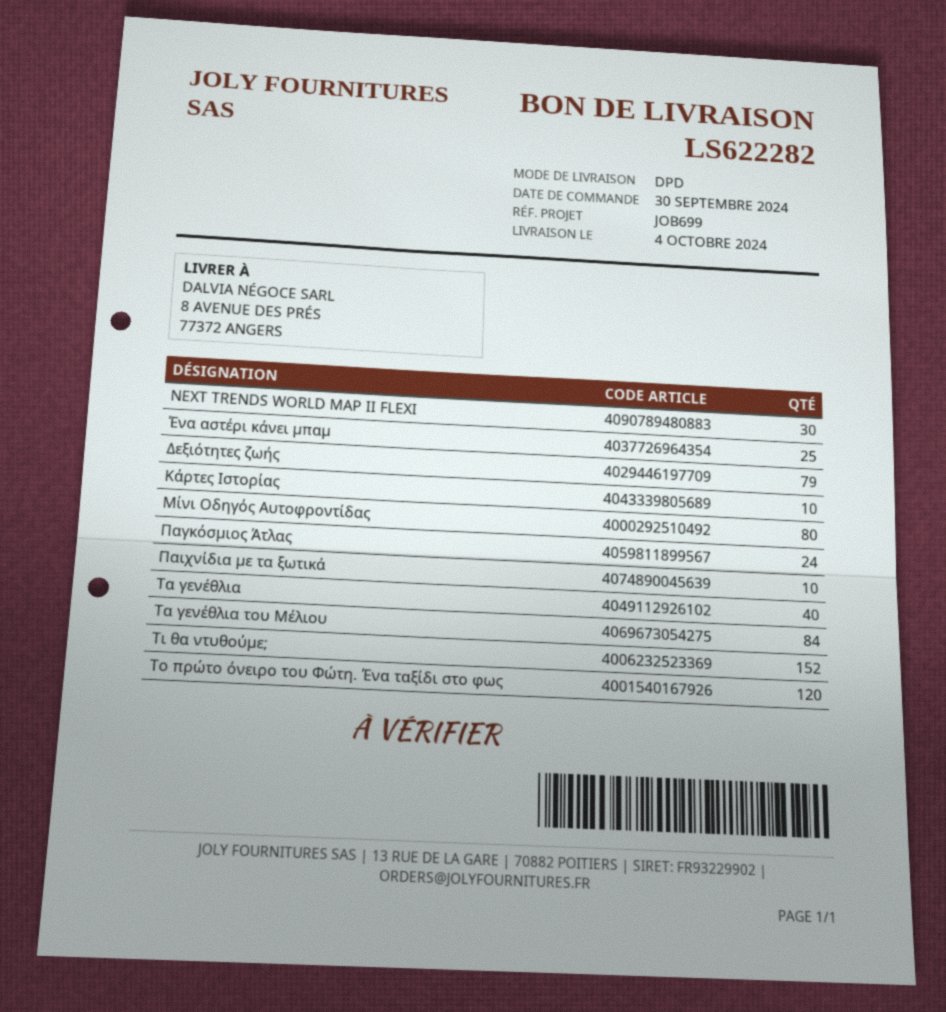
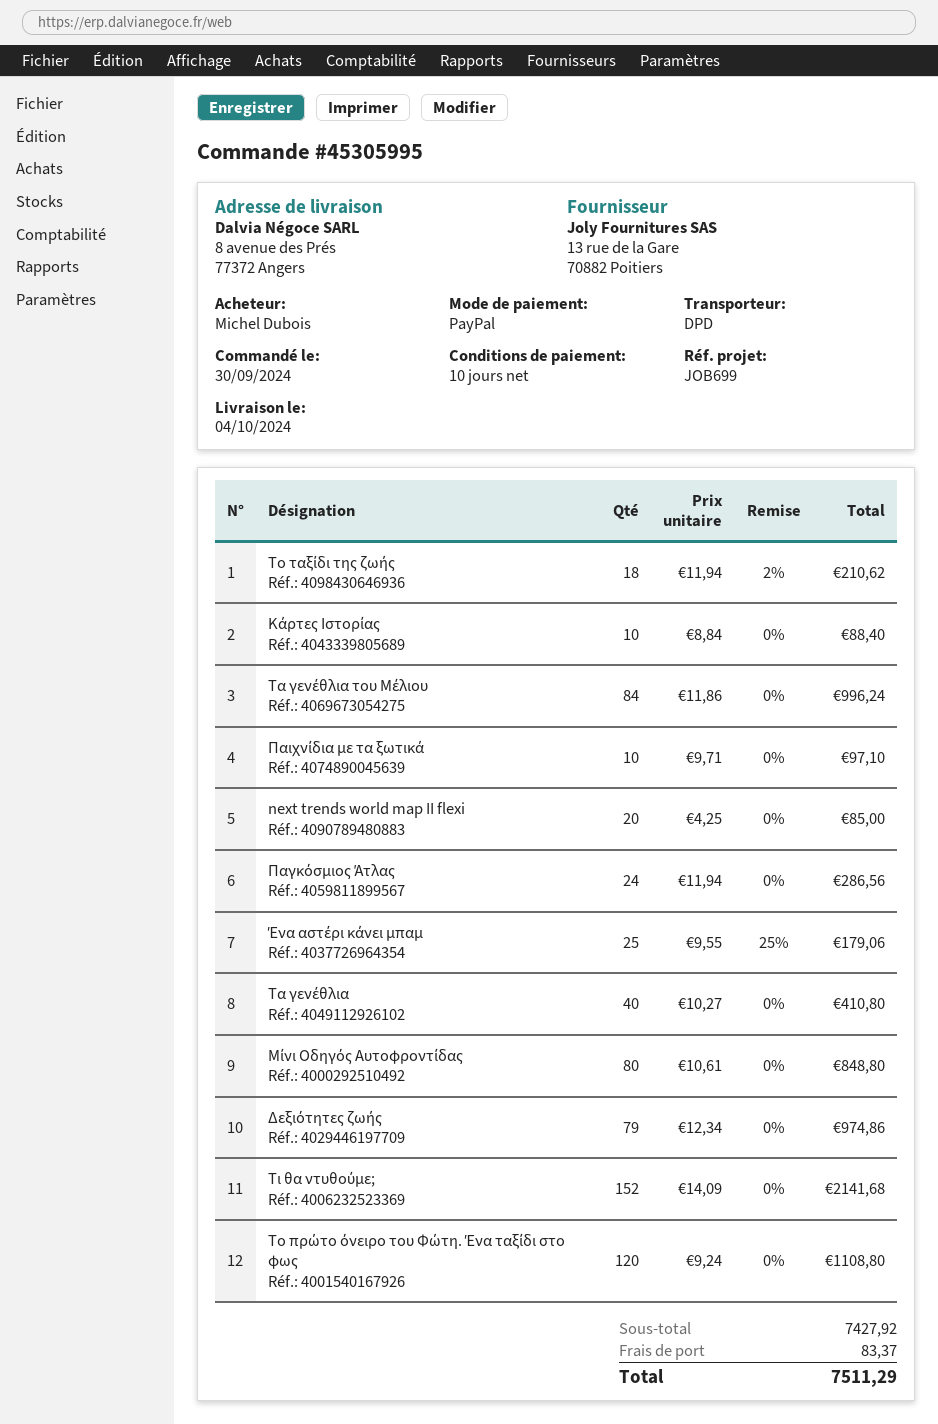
NEXT TRENDS WORLD MAP II FLEXI: 30 -> 20
Το ταξίδι της ζωής: none -> 18

